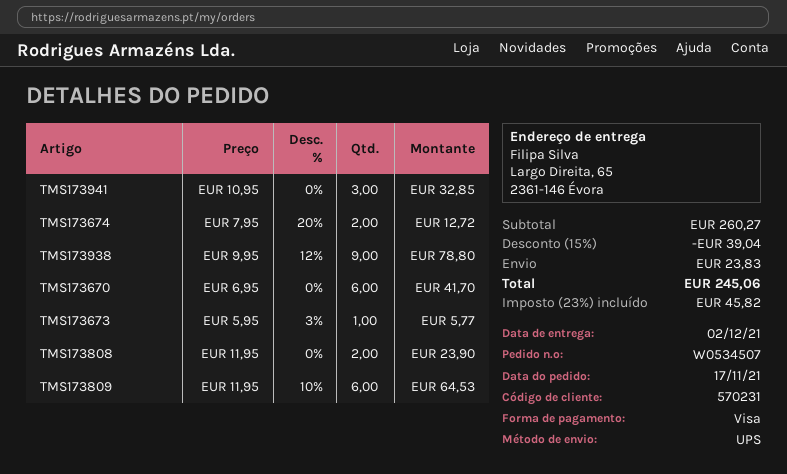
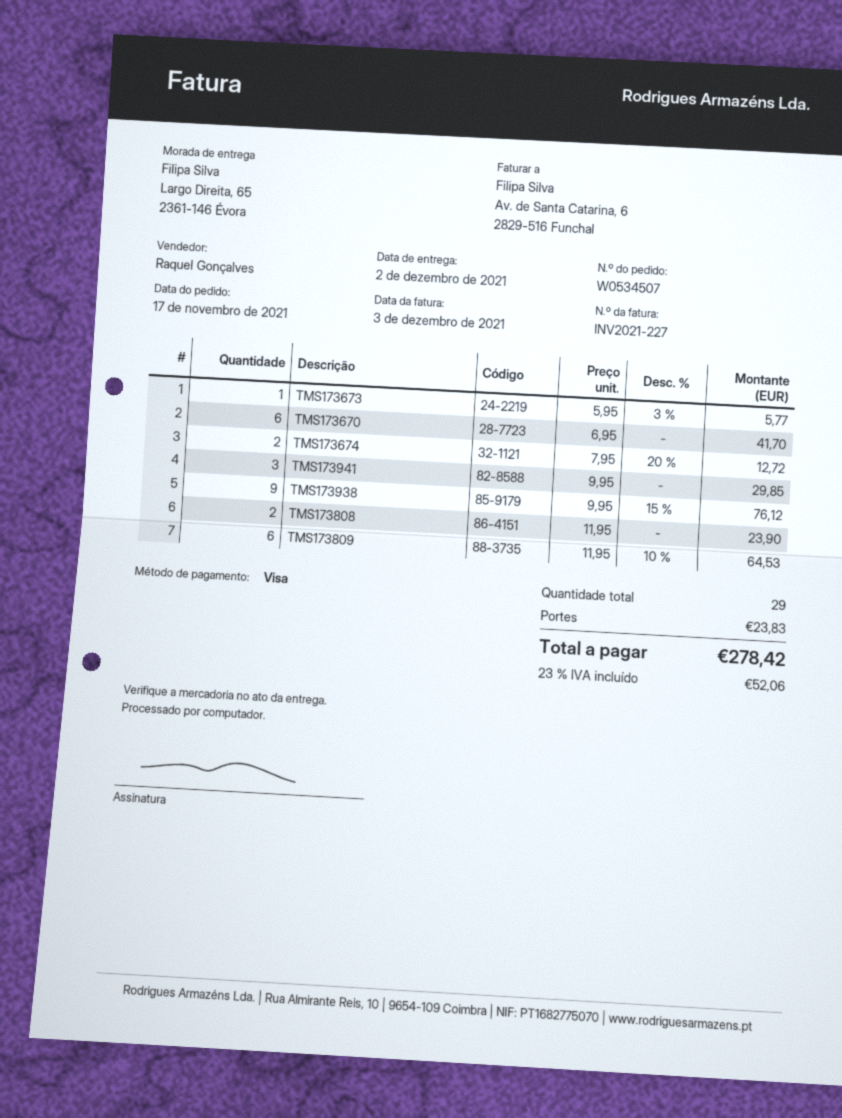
TMS173941: 3 x 10.95 = 32.85 -> 3 x 9.95 = 29.85
TMS173938: 9 x 9.95 - 12% = 78.80 -> 9 x 9.95 - 15% = 76.12
discount: 15% = 39.04 -> none
tax: 23% = 45.82 -> 23% = 52.06
total: 245.06 -> 278.42

